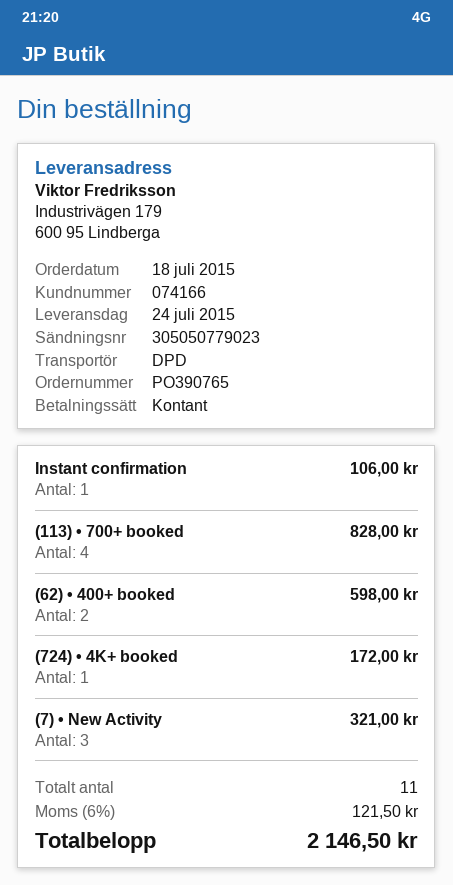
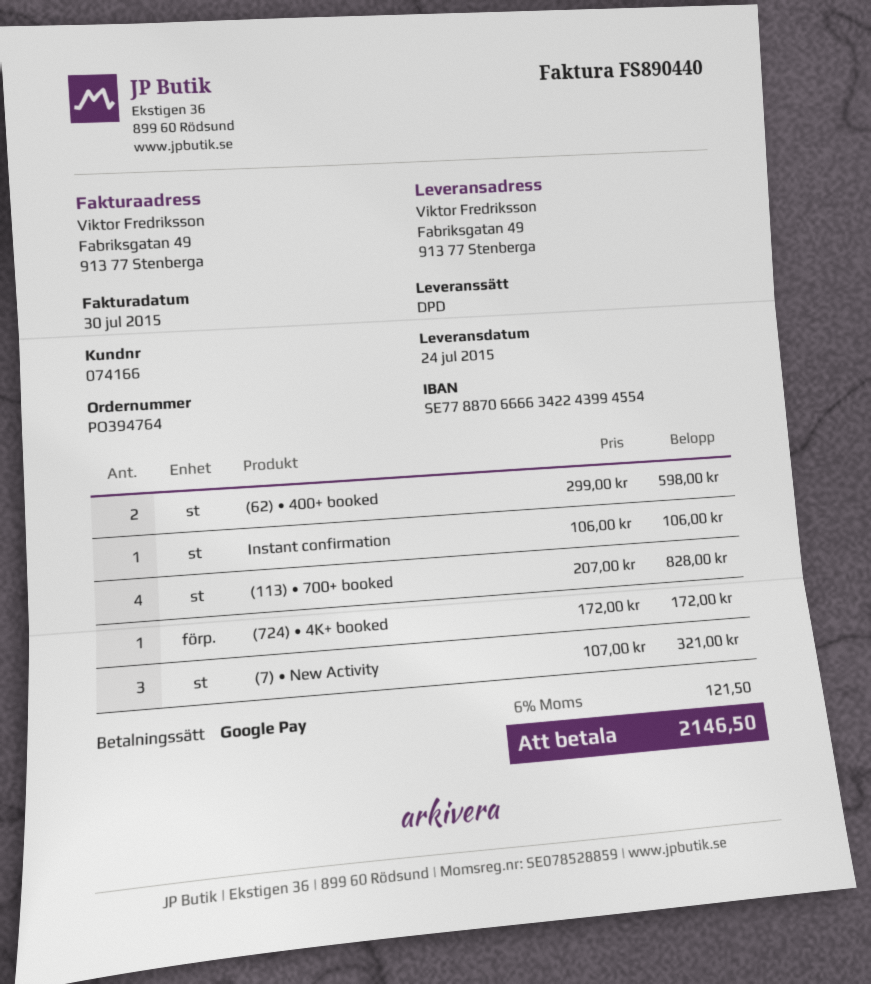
order number: PO390765 -> PO394764
payment method: cash -> Google Pay
ship to: Industrivägen 179, 600 95 Lindberga -> Fabriksgatan 49, 913 77 Stenberga

